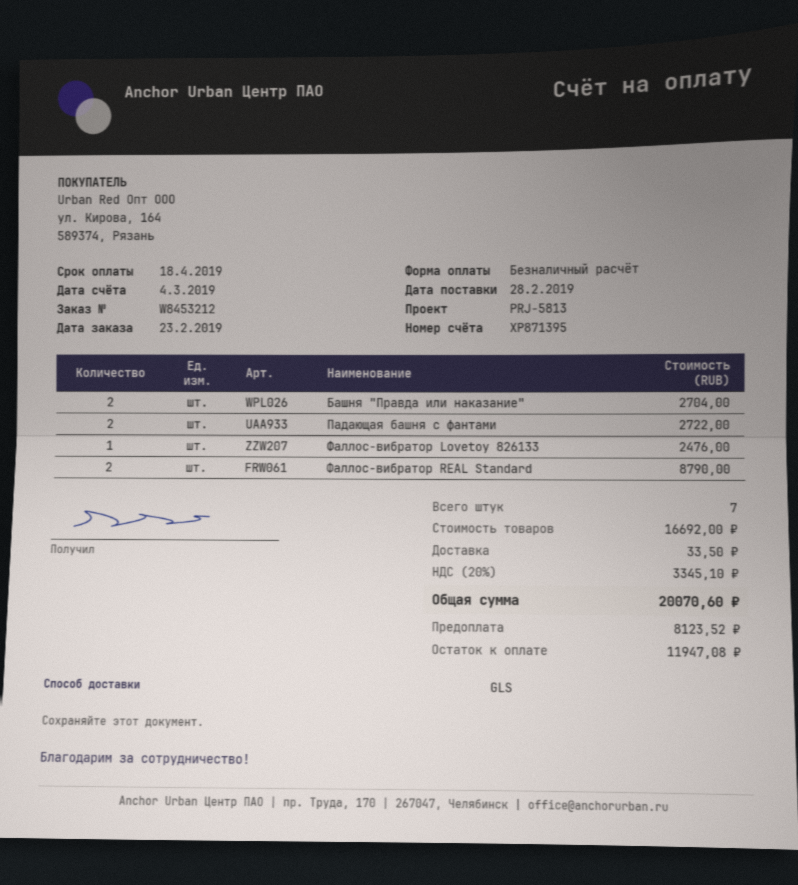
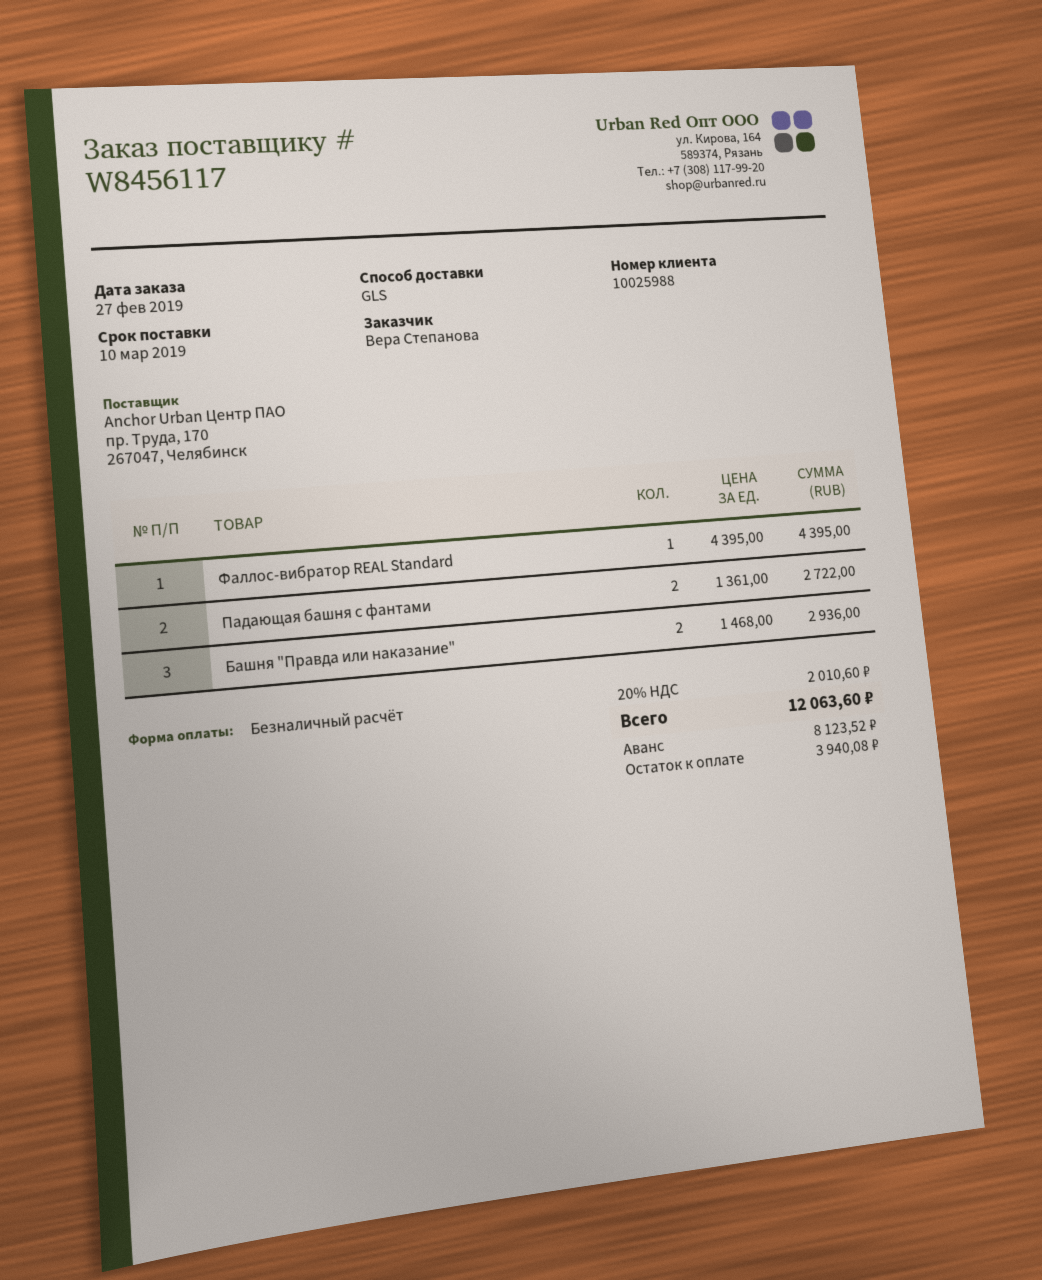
order number: W8453212 -> W8456117
order date: 2019-02-23 -> 2019-02-27
delivery date: 2019-02-28 -> 2019-03-10
Башня "Правда или наказание": 2 for 2704.00 -> 2 for 2936.00
Фаллос-вибратор Lovetoy 826133: 1 for 2476.00 -> none
Фаллос-вибратор REAL Standard: 2 for 8790.00 -> 1 for 4395.00
shipping: 33.50 -> none
tax: 20% = 3345.10 -> 20% = 2010.60
total: 20070.60 -> 12063.60
balance: 11947.08 -> 3940.08

